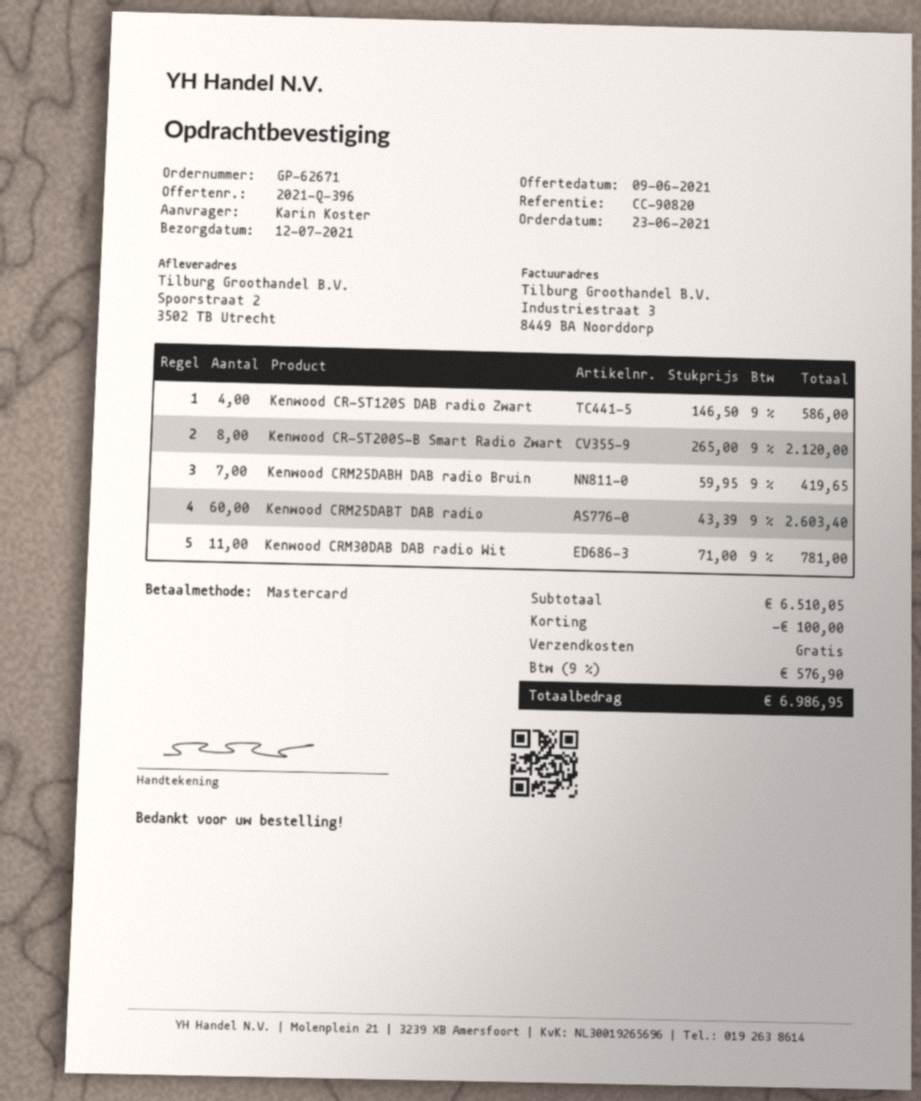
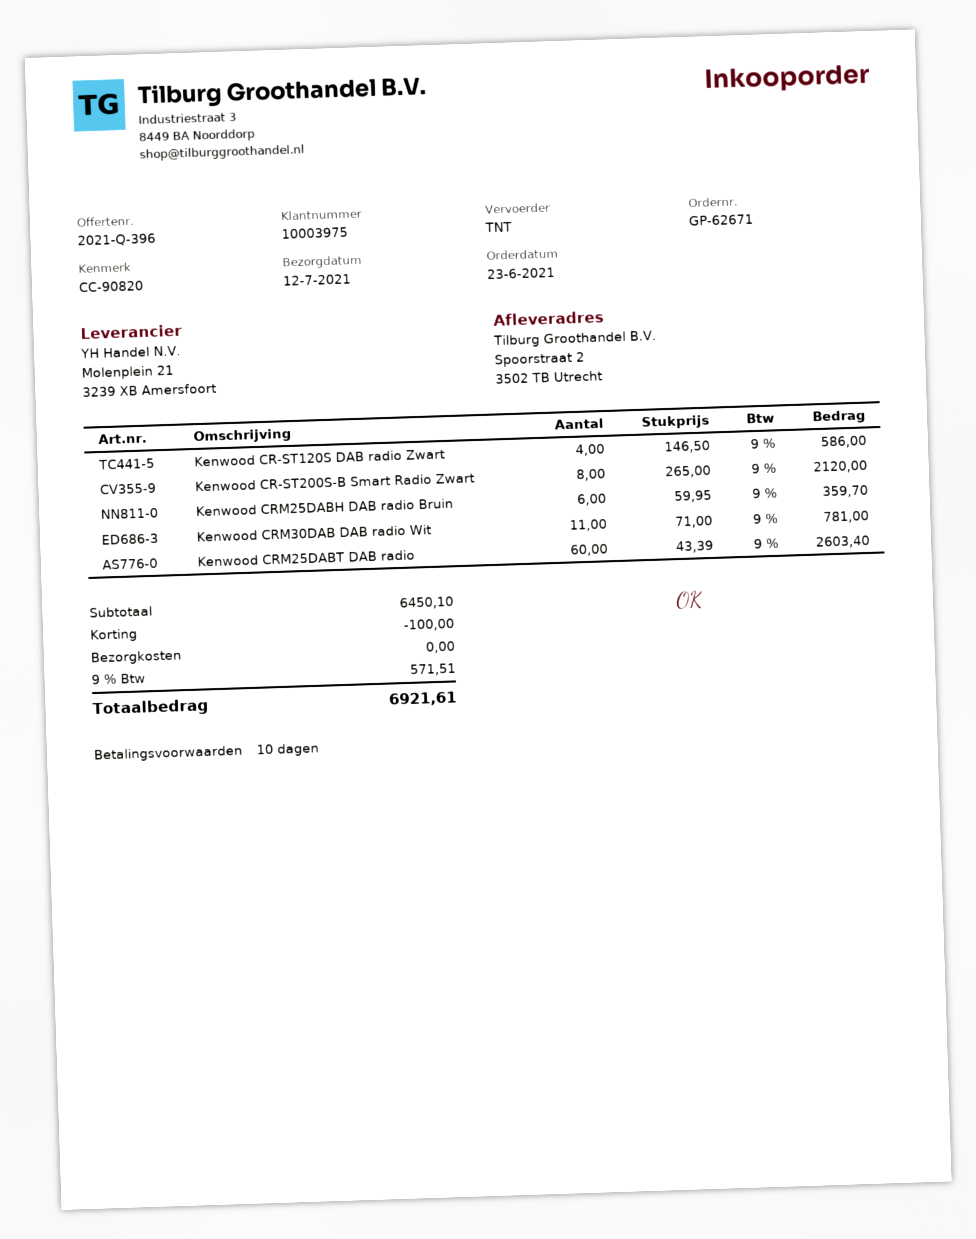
Kenwood CRM25DABH DAB radio Bruin: 7 x 59.95 = 419.65 -> 6 x 59.95 = 359.70
subtotal: 6510.05 -> 6450.10
tax: 9% = 576.90 -> 9% = 571.51
total: 6986.95 -> 6921.61

